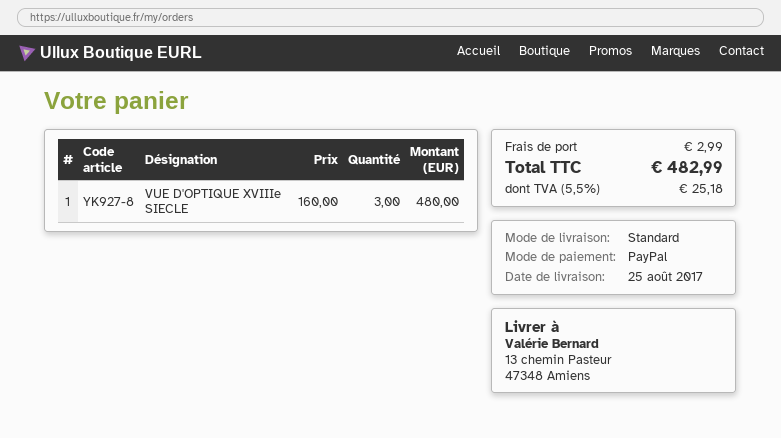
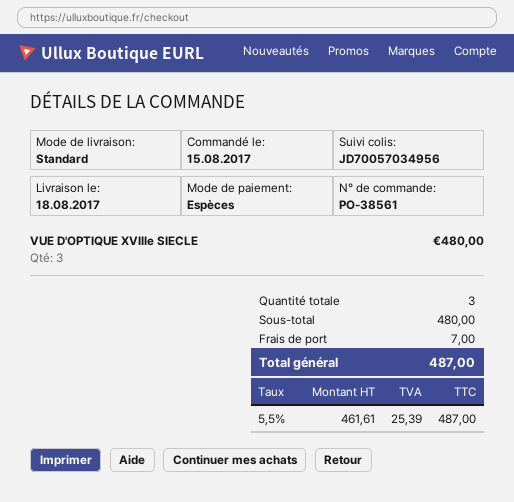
delivery date: 2017-08-25 -> 2017-08-18
payment method: PayPal -> cash
shipping: 2.99 -> 7.00
tax: 5.5% = 25.18 -> 5.5% = 25.39
total: 482.99 -> 487.00

